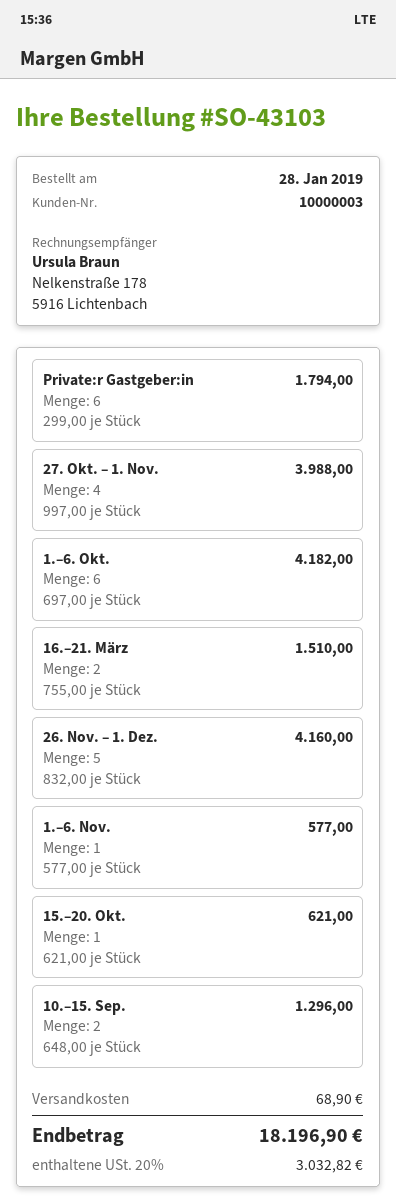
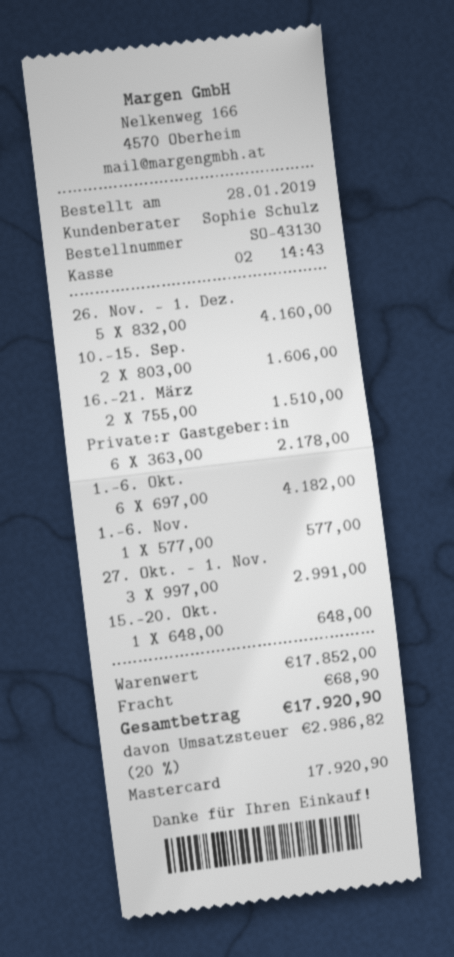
order number: SO-43103 -> SO-43130
Private:r Gastgeber:in: 6 x 299.00 = 1794.00 -> 6 x 363.00 = 2178.00
27. Okt. – 1. Nov.: 4 x 997.00 = 3988.00 -> 3 x 997.00 = 2991.00
15.–20. Okt.: 1 x 621.00 = 621.00 -> 1 x 648.00 = 648.00
10.–15. Sep.: 2 x 648.00 = 1296.00 -> 2 x 803.00 = 1606.00
tax: 20% = 3032.82 -> 20% = 2986.82
total: 18196.90 -> 17920.90

